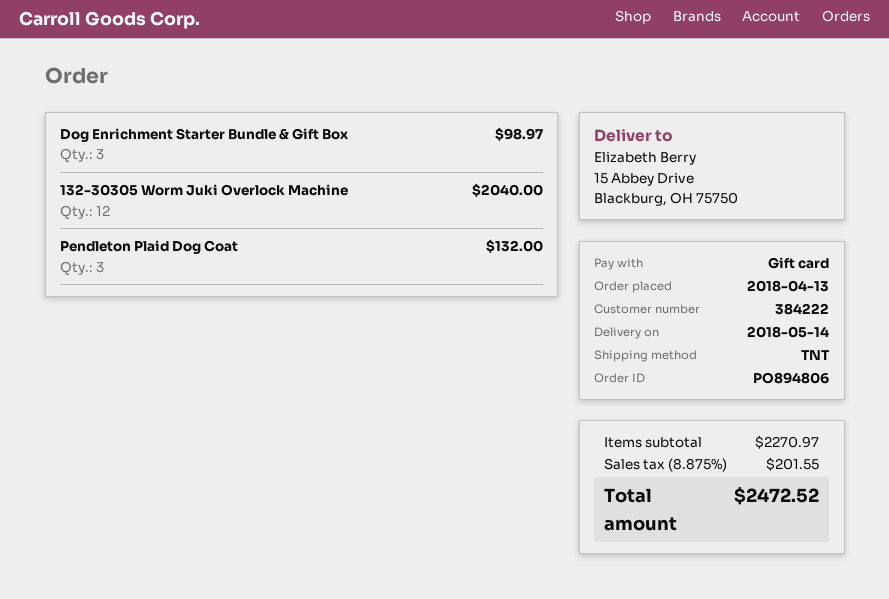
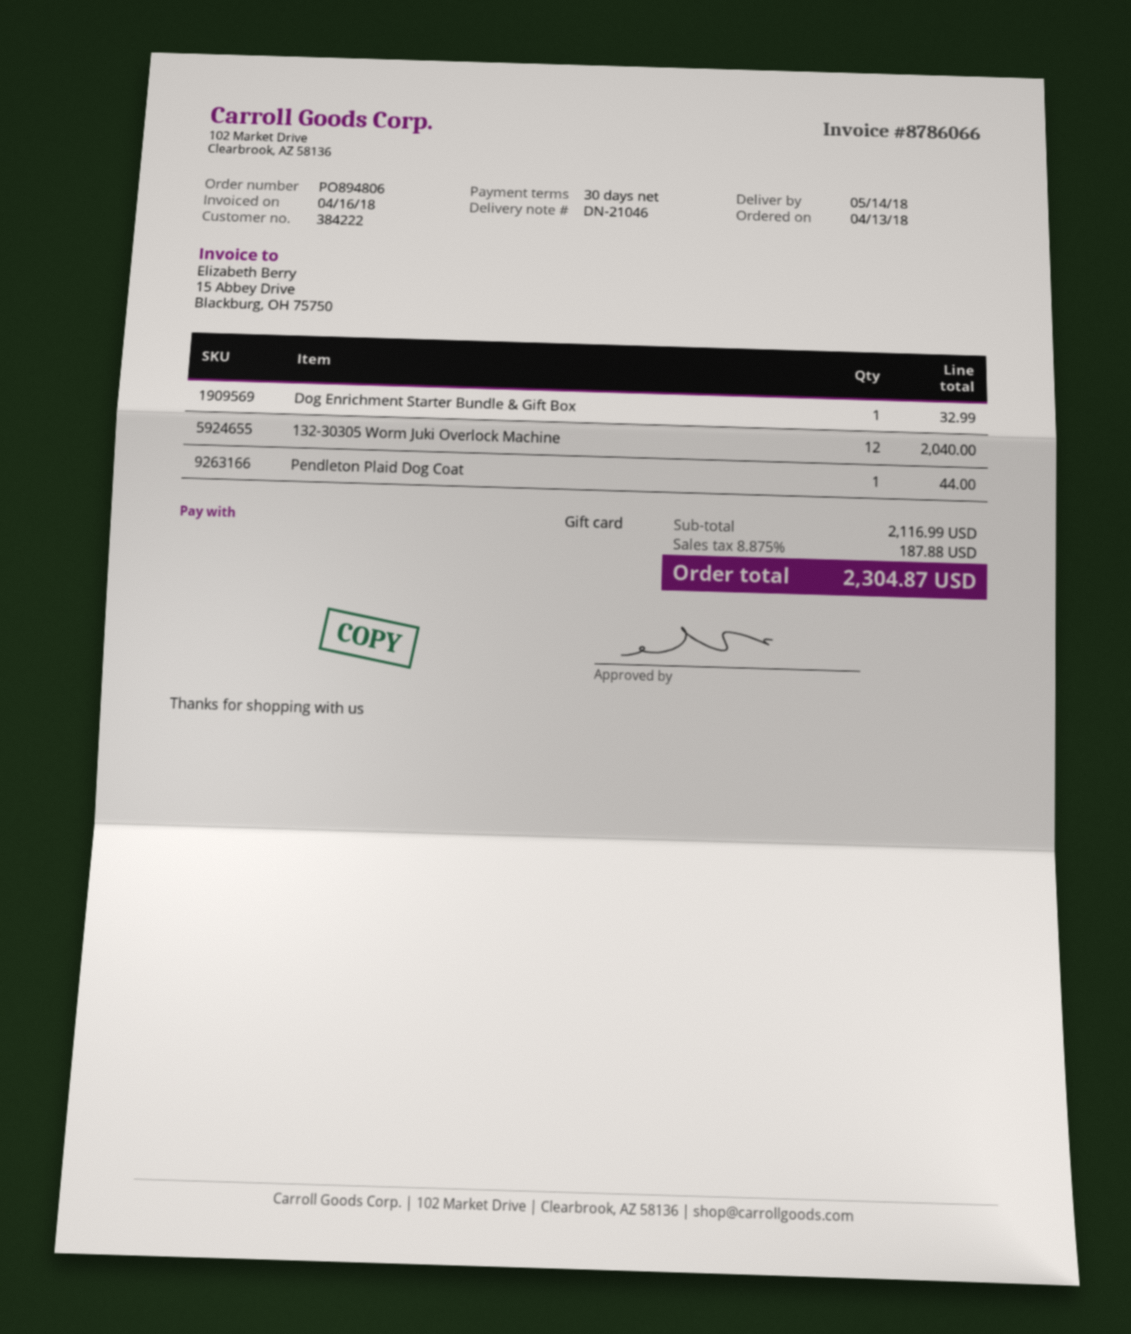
Dog Enrichment Starter Bundle & Gift Box: 3 for 98.97 -> 1 for 32.99
Pendleton Plaid Dog Coat: 3 for 132.00 -> 1 for 44.00
subtotal: 2270.97 -> 2116.99
tax: 8.875% = 201.55 -> 8.875% = 187.88
total: 2472.52 -> 2304.87

